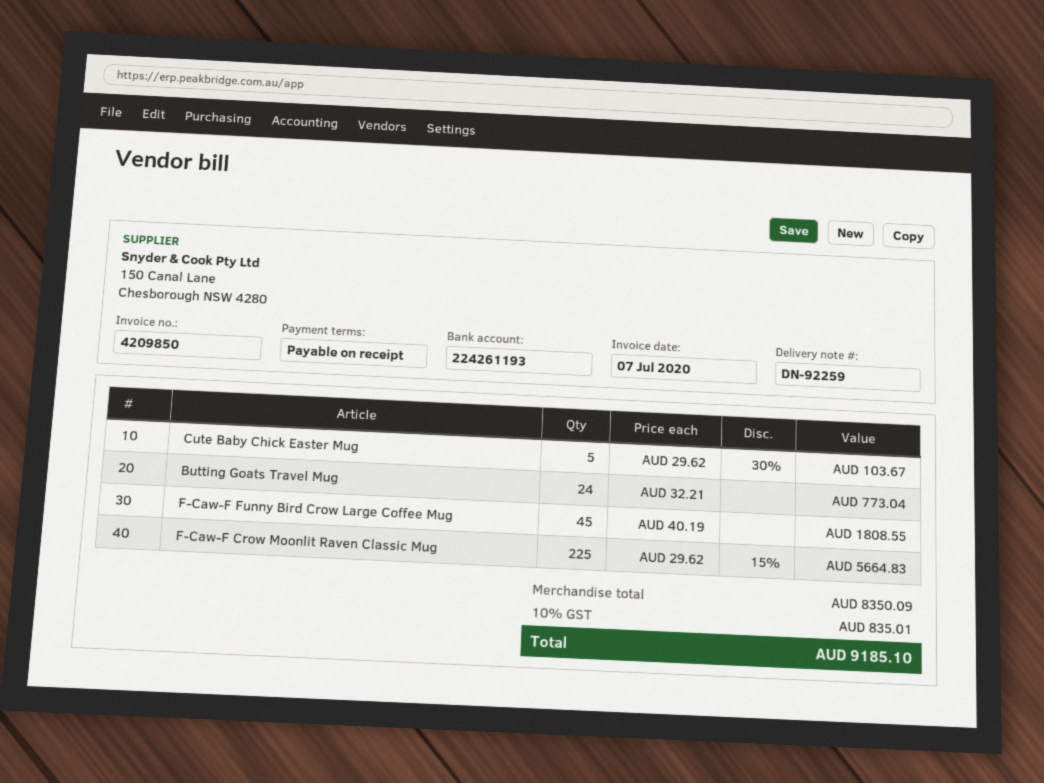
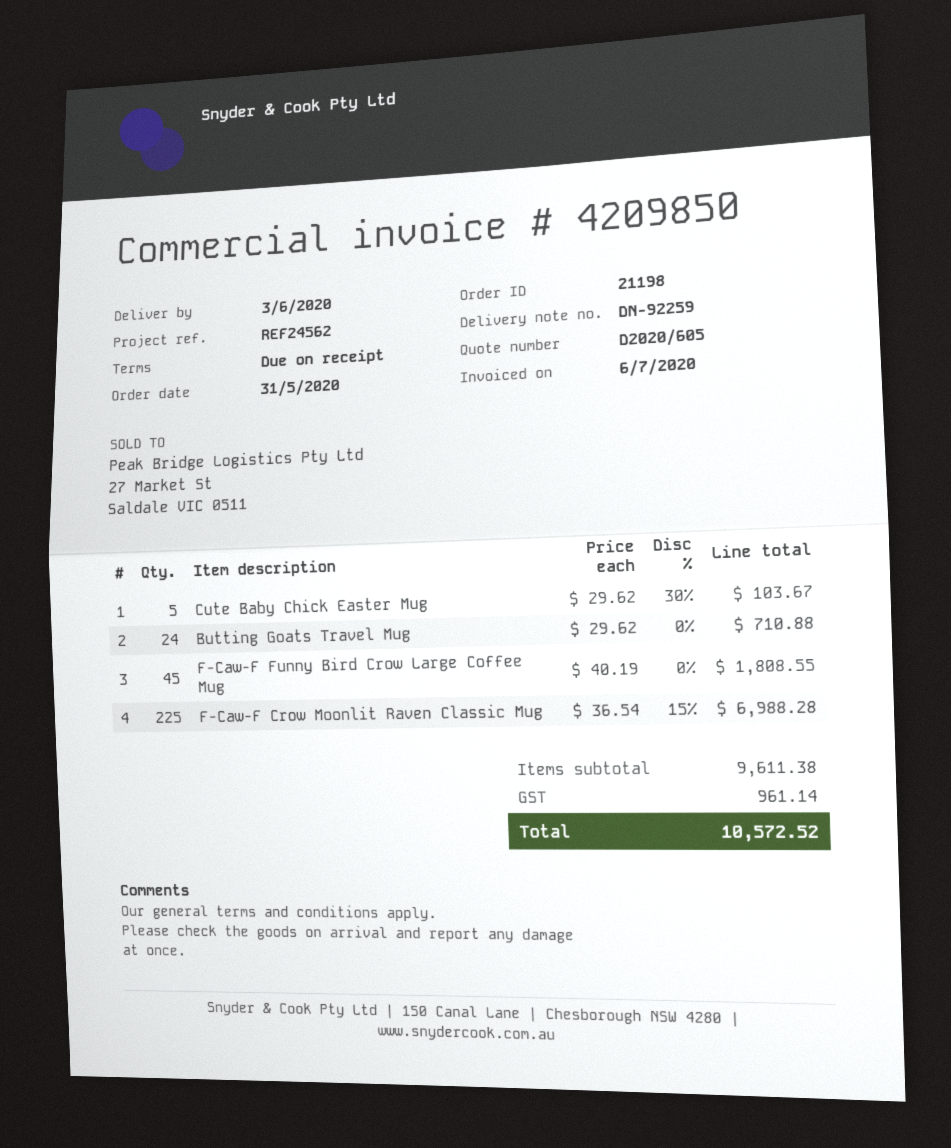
invoice date: 2020-07-07 -> 2020-07-06
Butting Goats Travel Mug: 24 x 32.21 = 773.04 -> 24 x 29.62 = 710.88
F-Caw-F Crow Moonlit Raven Classic Mug: 225 x 29.62 - 15% = 5664.83 -> 225 x 36.54 - 15% = 6988.28
subtotal: 8350.09 -> 9611.38
tax: 835.01 -> 961.14
total: 9185.10 -> 10572.52

